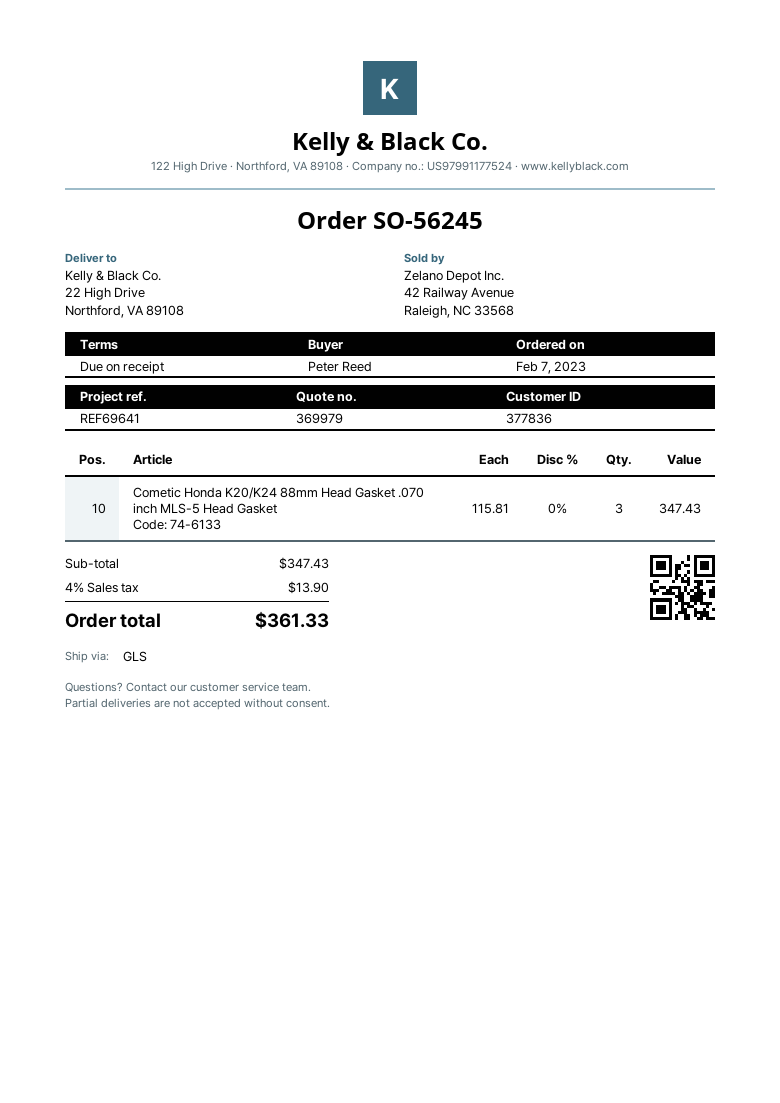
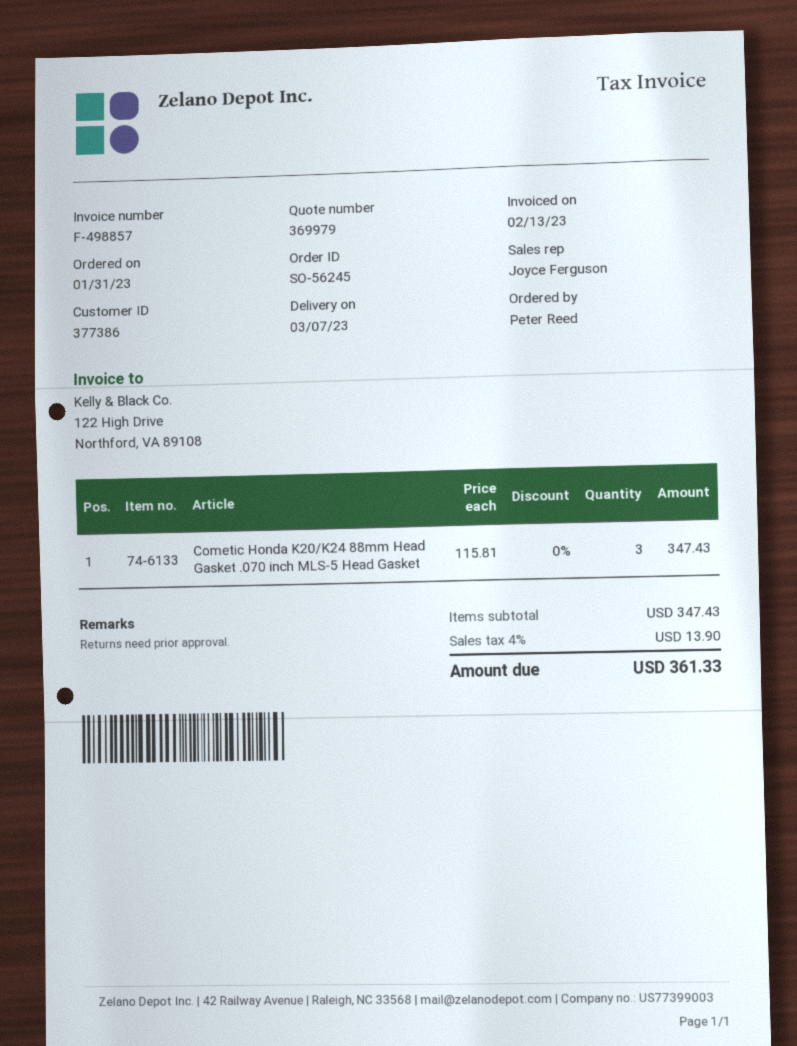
order date: 2023-02-07 -> 2023-01-31
customer number: 377836 -> 377386

